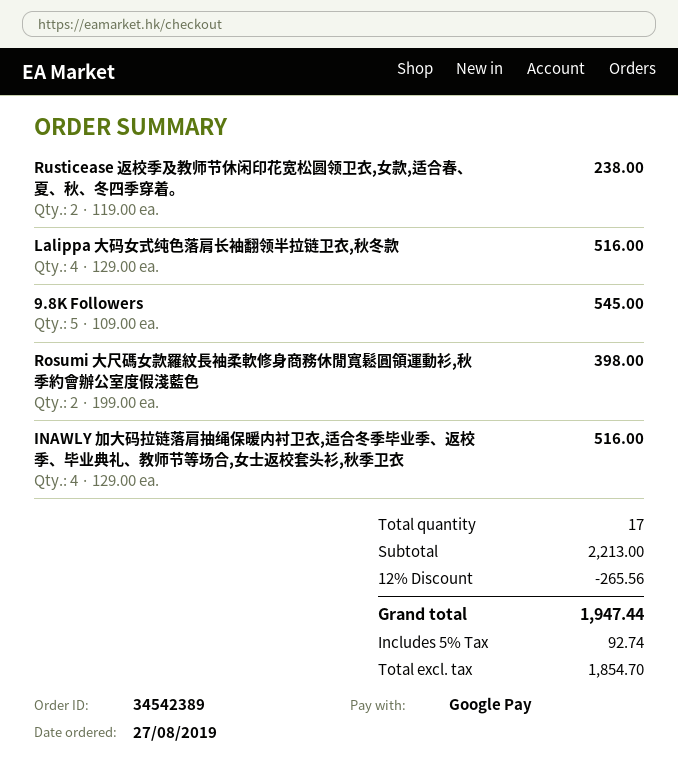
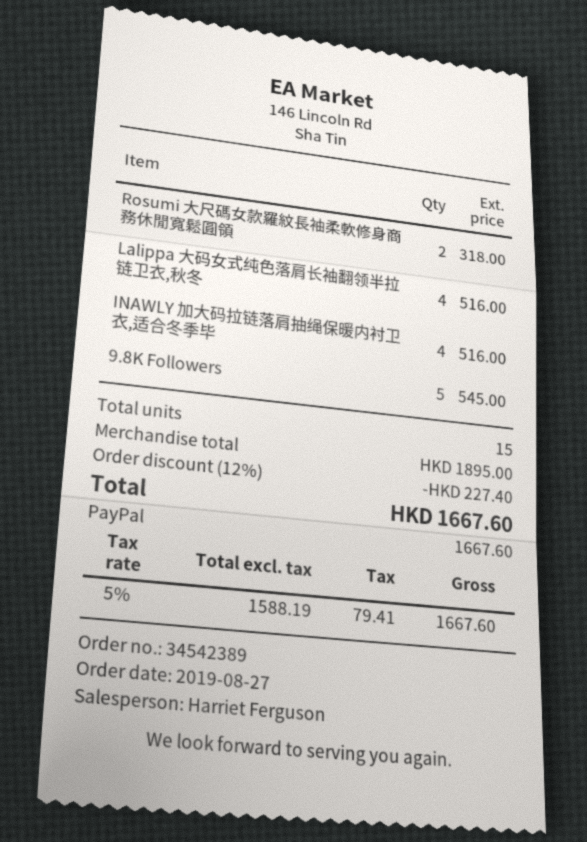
payment method: Google Pay -> PayPal
Rusticease 返校季及教师节休闲印花宽松圆领卫衣,女款,适合春、夏、秋、冬四季穿着。: 2 for 238.00 -> none
Rosumi 大尺碼女款羅紋長袖柔軟修身商務休閒寬鬆圓領運動衫,秋季約會辦公室度假淺藍色: 2 for 398.00 -> 2 for 318.00
total quantity: 17 -> 15
subtotal: 2213.00 -> 1895.00
discount: 12% = 265.56 -> 12% = 227.40
net: 1854.70 -> 1588.19
tax: 5% = 92.74 -> 5% = 79.41
total: 1947.44 -> 1667.60

